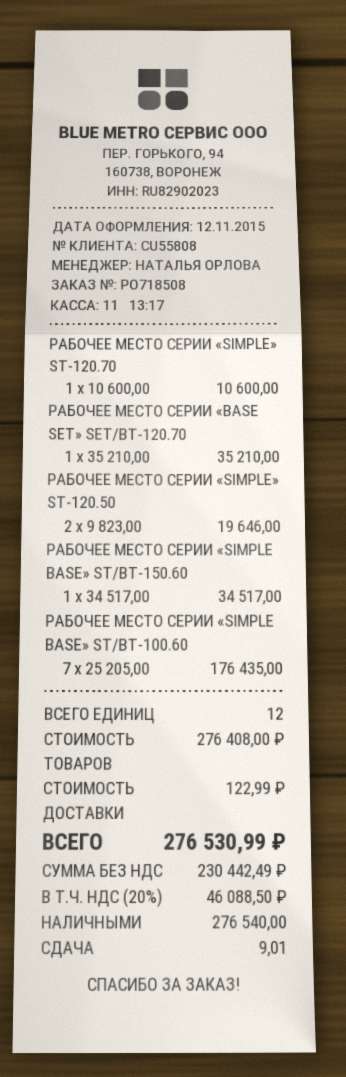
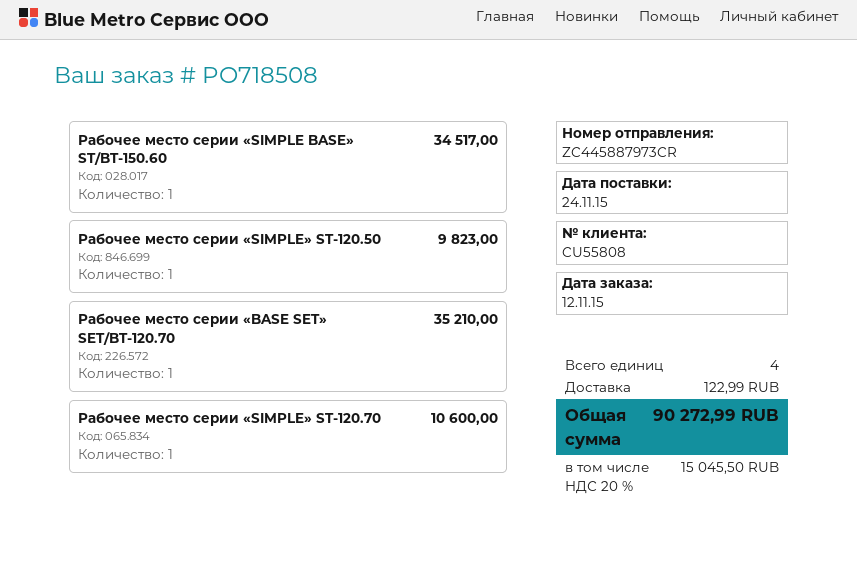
РАБОЧЕЕ МЕСТО СЕРИИ «SIMPLE» ST-120.50: 2 for 19646.00 -> 1 for 9823.00
РАБОЧЕЕ МЕСТО СЕРИИ «SIMPLE BASE» ST/BT-100.60: 7 for 176435.00 -> none
total quantity: 12 -> 4
tax: 20% = 46088.50 -> 20% = 15045.50
total: 276530.99 -> 90272.99

